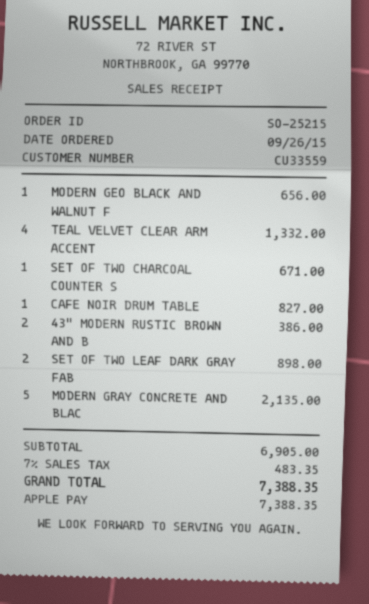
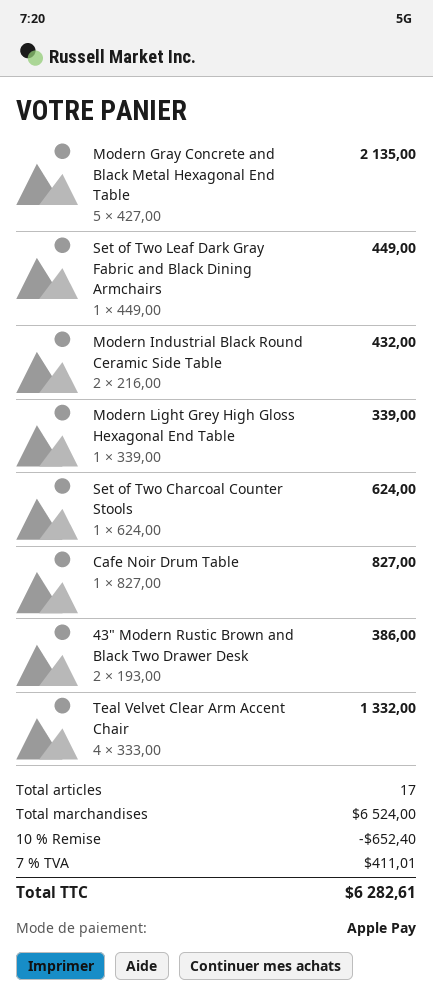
MODERN GEO BLACK AND WALNUT F: 1 for 656.00 -> none
SET OF TWO CHARCOAL COUNTER S: 1 for 671.00 -> 1 for 624.00
SET OF TWO LEAF DARK GRAY FAB: 2 for 898.00 -> 1 for 449.00
Modern Industrial Black Round Ceramic Side Table: none -> 2 for 432.00
Modern Light Grey High Gloss Hexagonal End Table: none -> 1 for 339.00
subtotal: 6905.00 -> 6524.00
discount: none -> 10% = 652.40
tax: 7% = 483.35 -> 7% = 411.01
total: 7388.35 -> 6282.61

